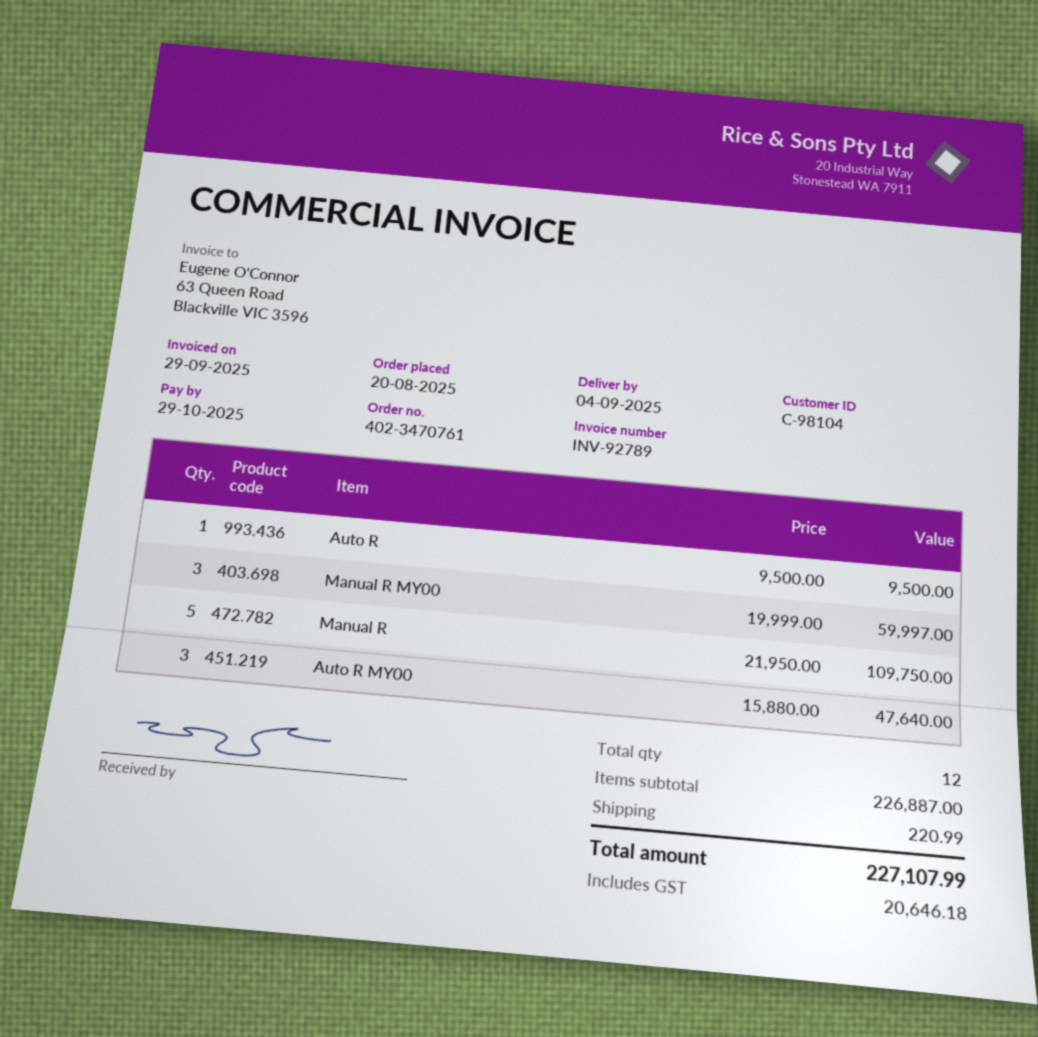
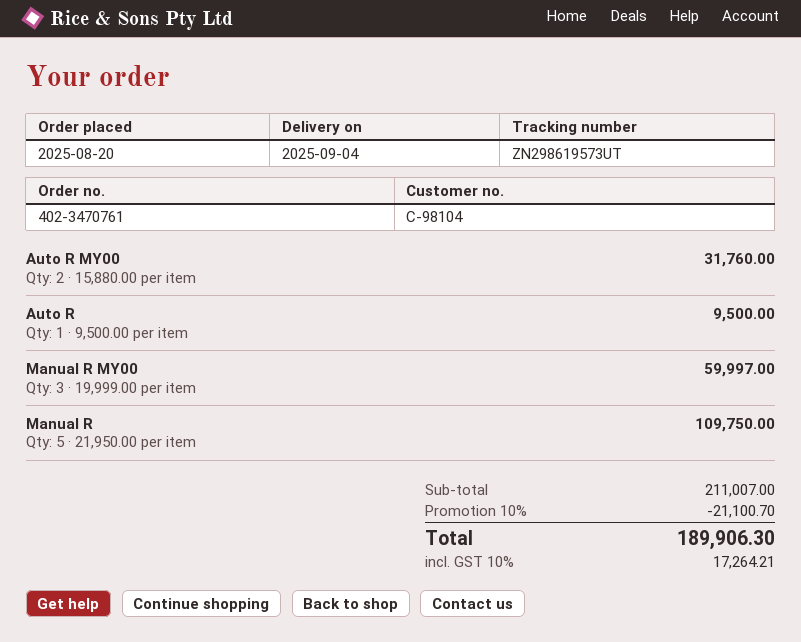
Auto R MY00: 3 x 15880.00 = 47640.00 -> 2 x 15880.00 = 31760.00
subtotal: 226887.00 -> 211007.00
discount: none -> 10% = 21100.70
shipping: 220.99 -> none
tax: 20646.18 -> 17264.21
total: 227107.99 -> 189906.30

